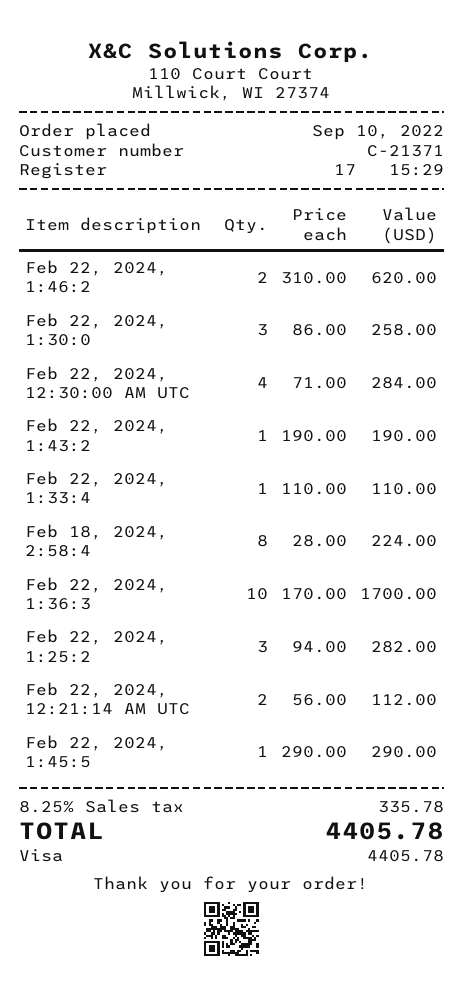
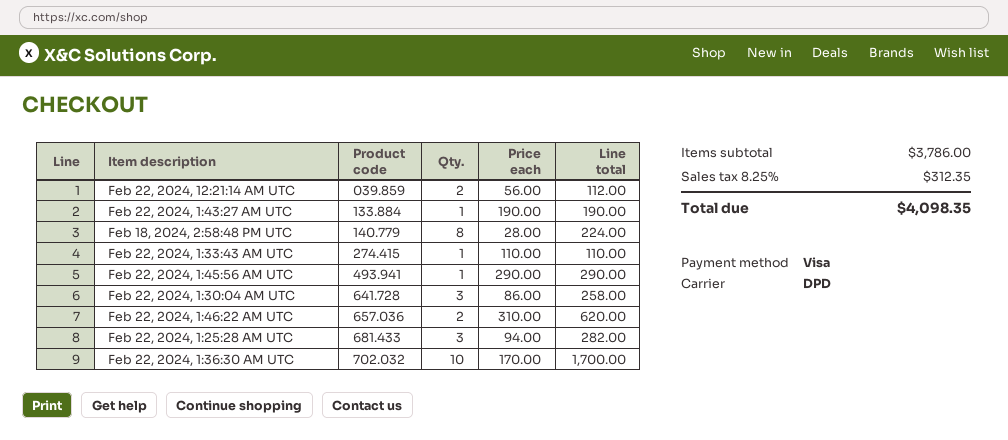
Feb 22, 2024, 12:30:00 AM UTC: 4 x 71.00 = 284.00 -> none
tax: 8.25% = 335.78 -> 8.25% = 312.35
total: 4405.78 -> 4098.35

